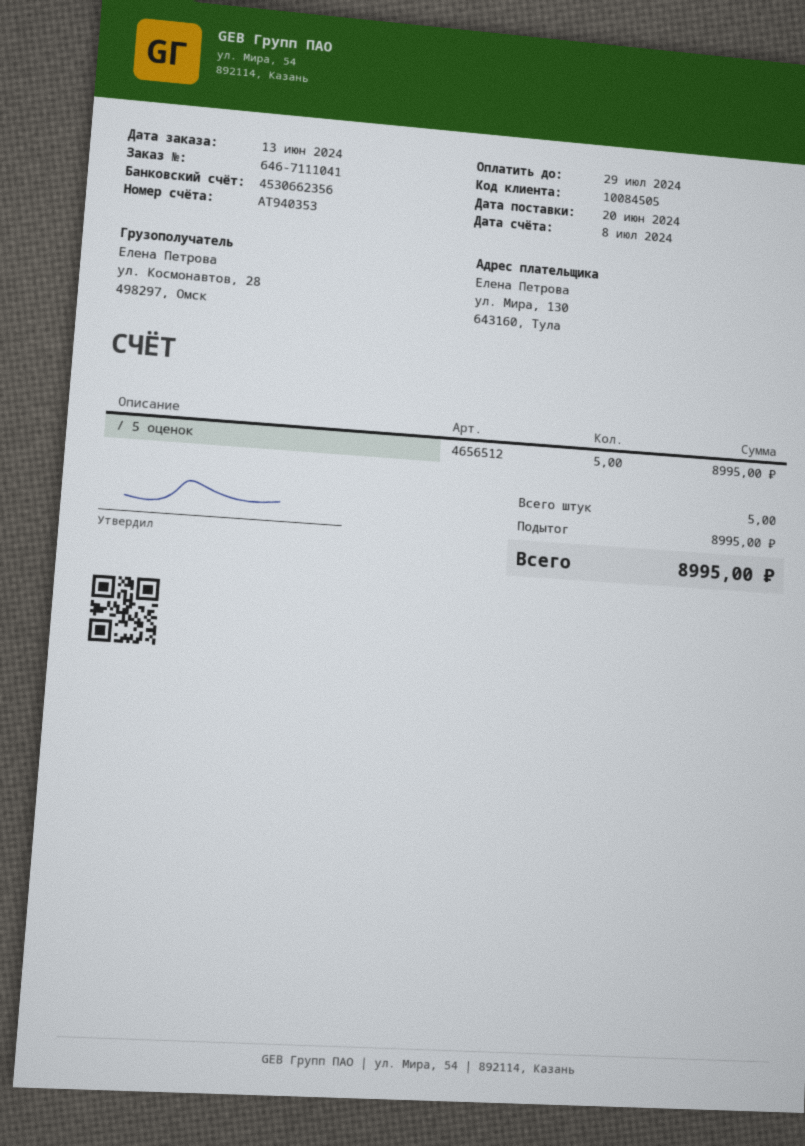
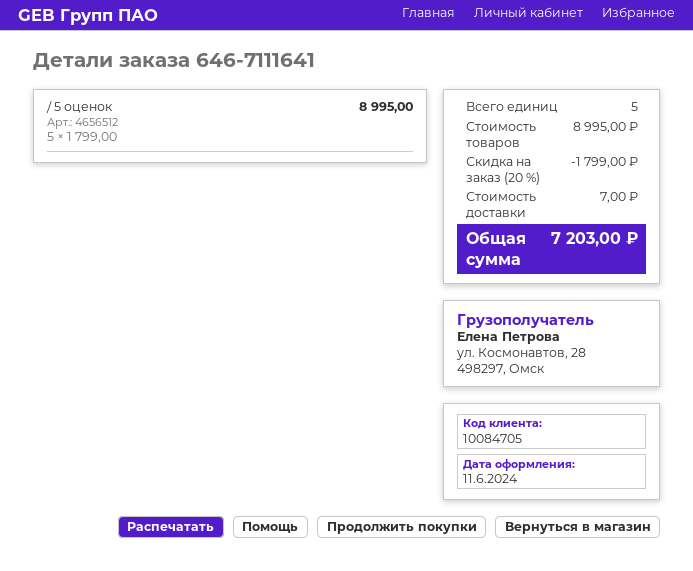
order number: 646-7111041 -> 646-7111641
order date: 2024-06-13 -> 2024-06-11
customer number: 10084505 -> 10084705
discount: none -> 20% = 1799.00
shipping: none -> 7.00
total: 8995.00 -> 7203.00

